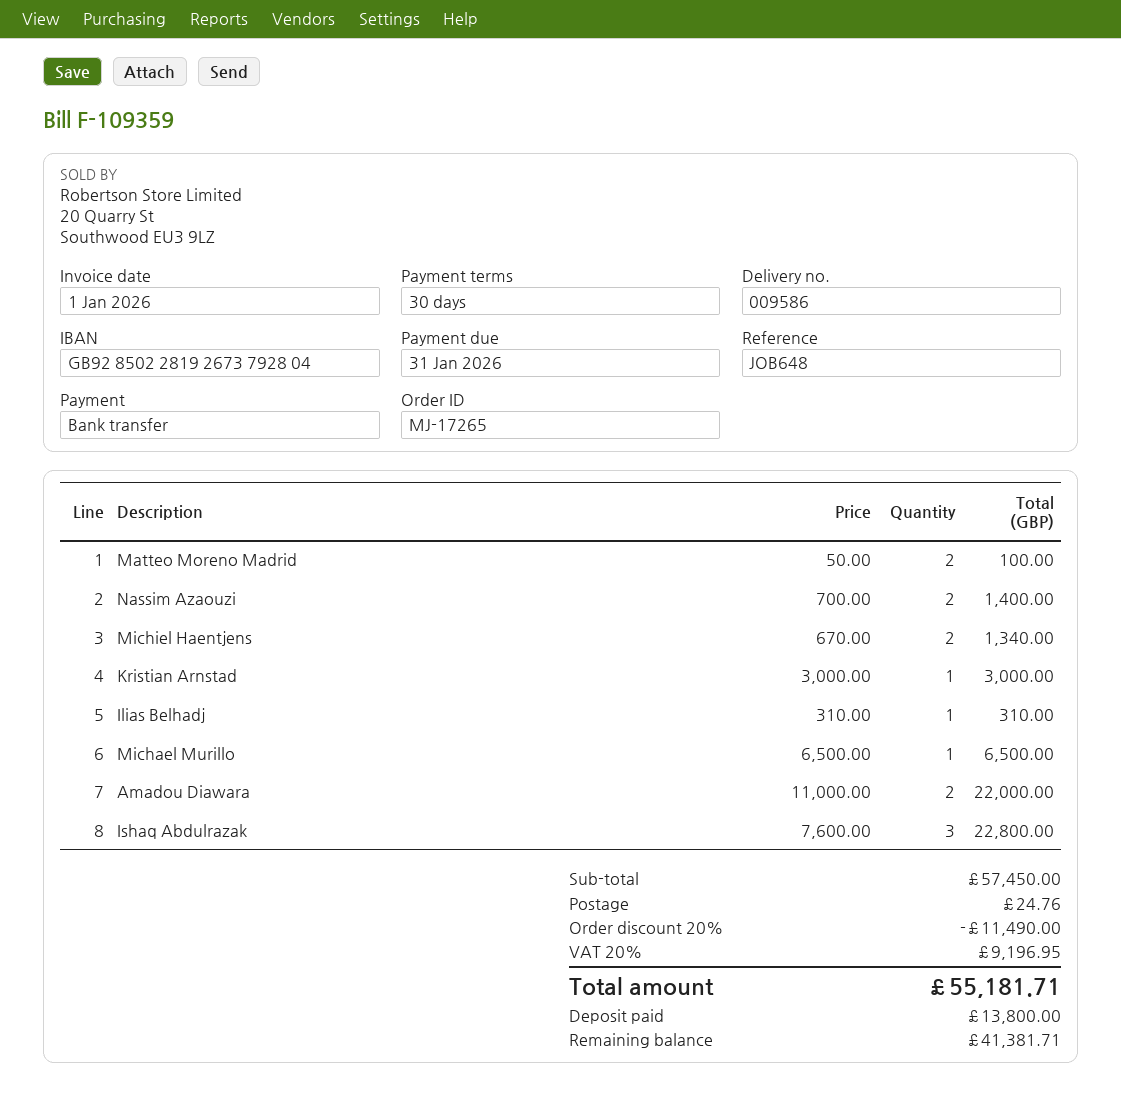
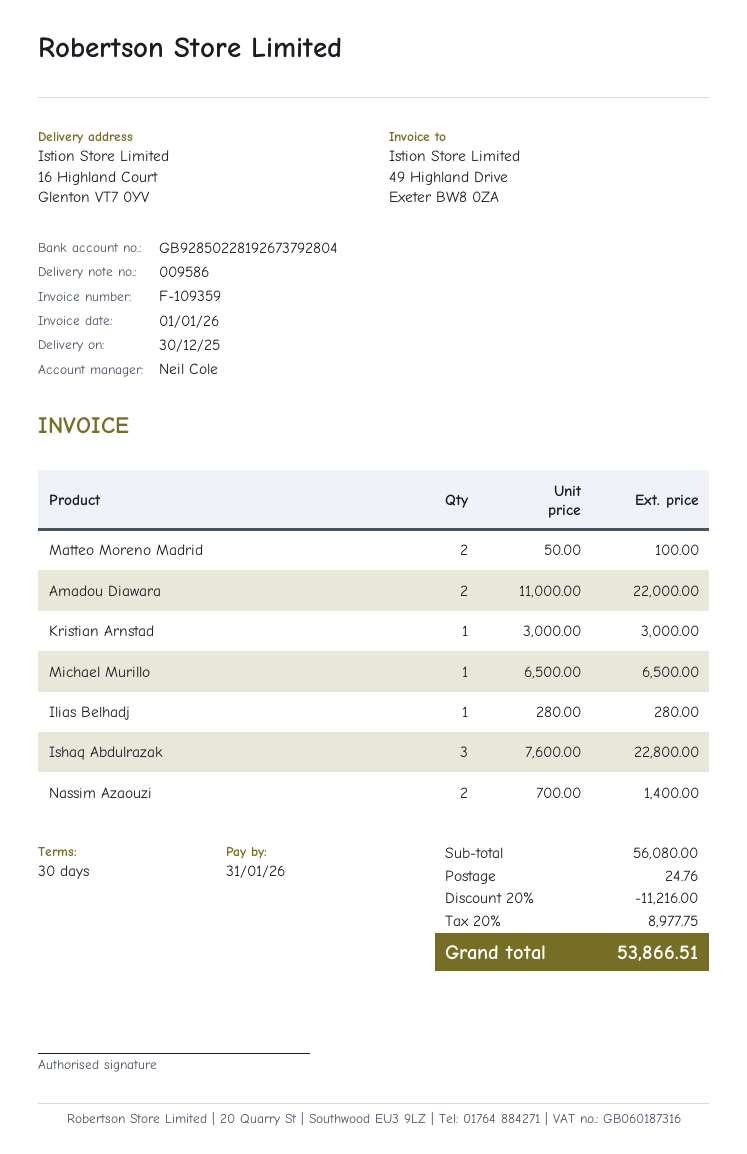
Michiel Haentjens: 2 x 670.00 = 1340.00 -> none
Ilias Belhadj: 1 x 310.00 = 310.00 -> 1 x 280.00 = 280.00
subtotal: 57450.00 -> 56080.00
discount: 20% = 11490.00 -> 20% = 11216.00
tax: 20% = 9196.95 -> 20% = 8977.75
total: 55181.71 -> 53866.51

